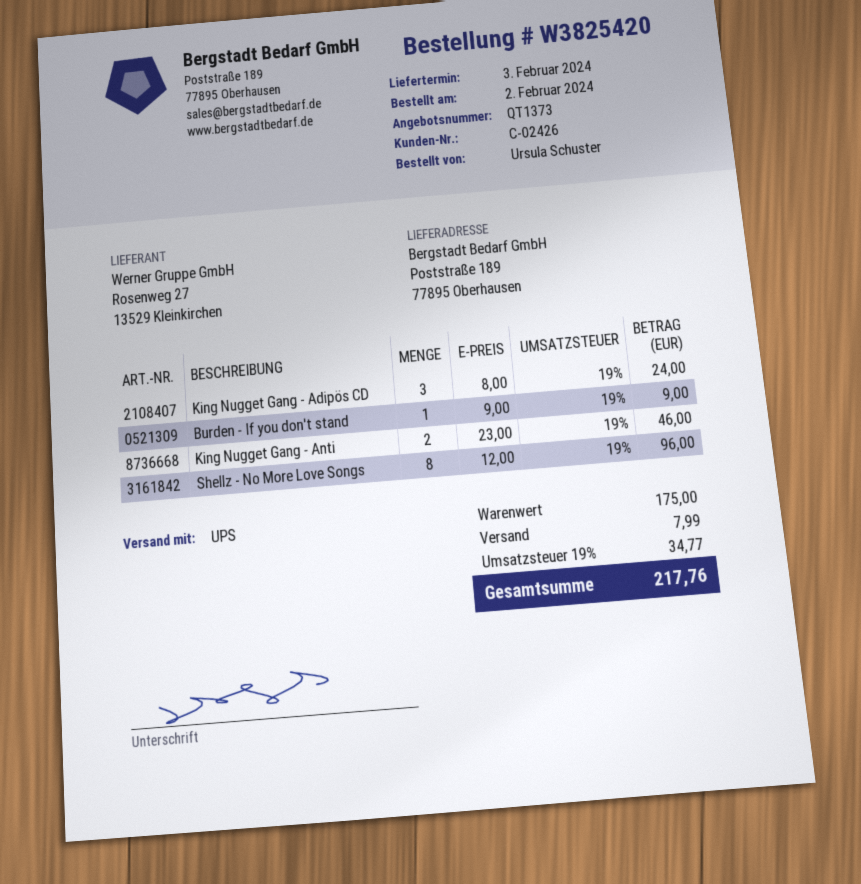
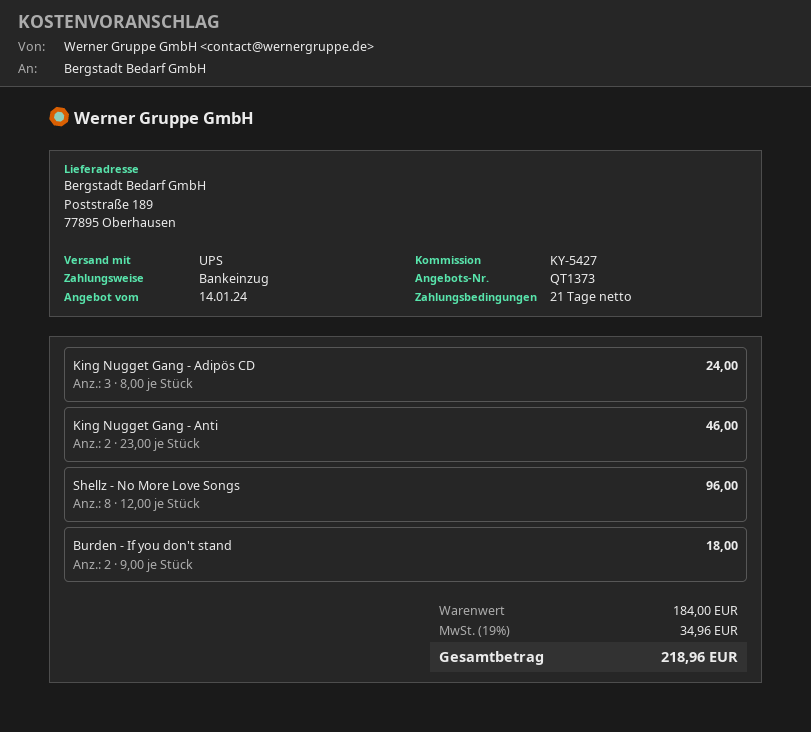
Burden - If you don't stand: 1 x 9.00 = 9.00 -> 2 x 9.00 = 18.00
subtotal: 175.00 -> 184.00
shipping: 7.99 -> none
tax: 19% = 34.77 -> 19% = 34.96
total: 217.76 -> 218.96

